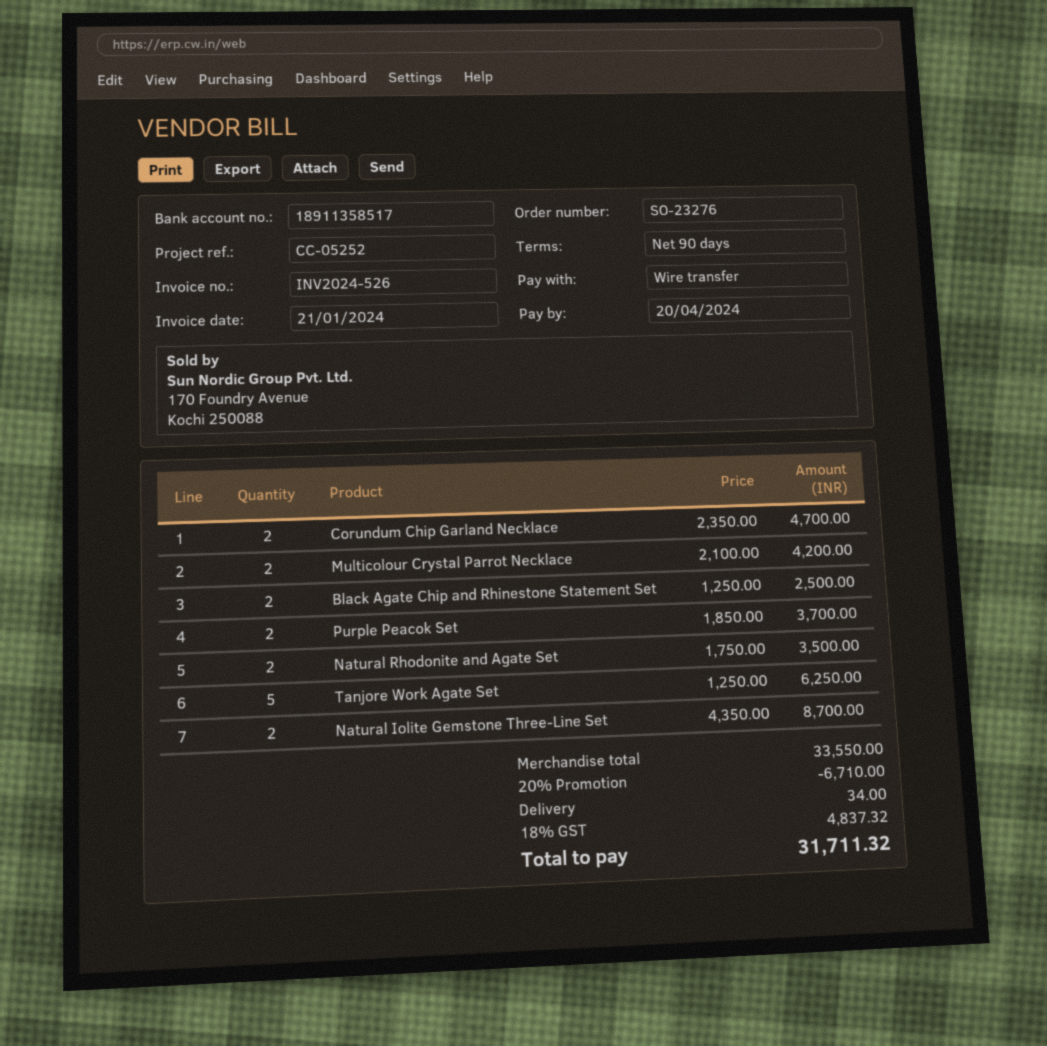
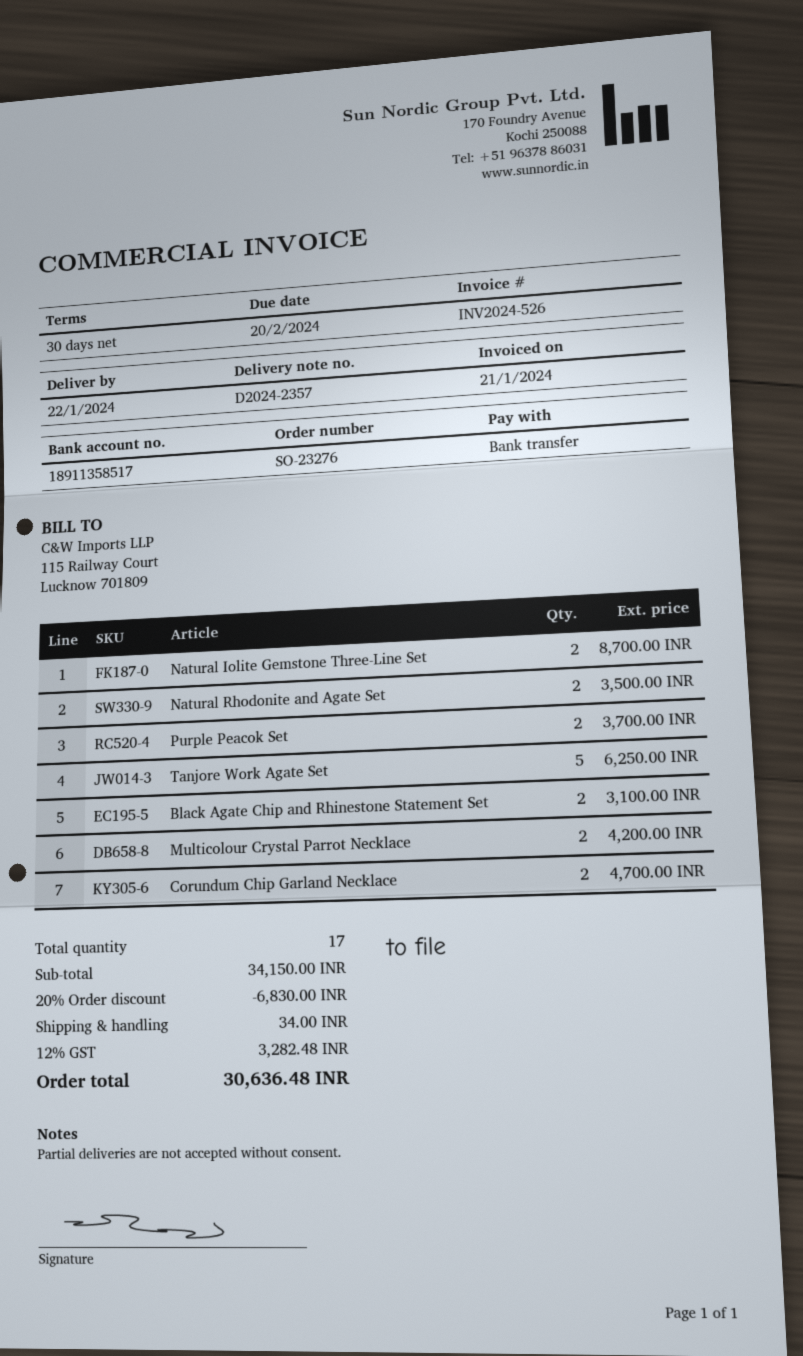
payment terms: 90 days -> 30 days
due date: 2024-04-20 -> 2024-02-20
Black Agate Chip and Rhinestone Statement Set: 2 for 2500.00 -> 2 for 3100.00
subtotal: 33550.00 -> 34150.00
discount: 20% = 6710.00 -> 20% = 6830.00
tax: 18% = 4837.32 -> 12% = 3282.48
total: 31711.32 -> 30636.48

